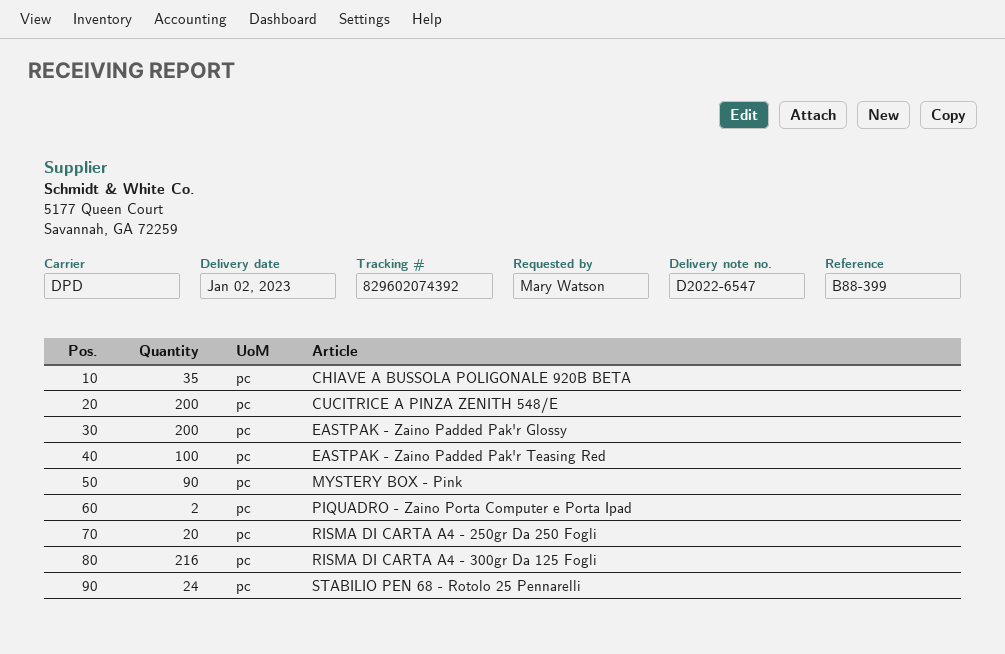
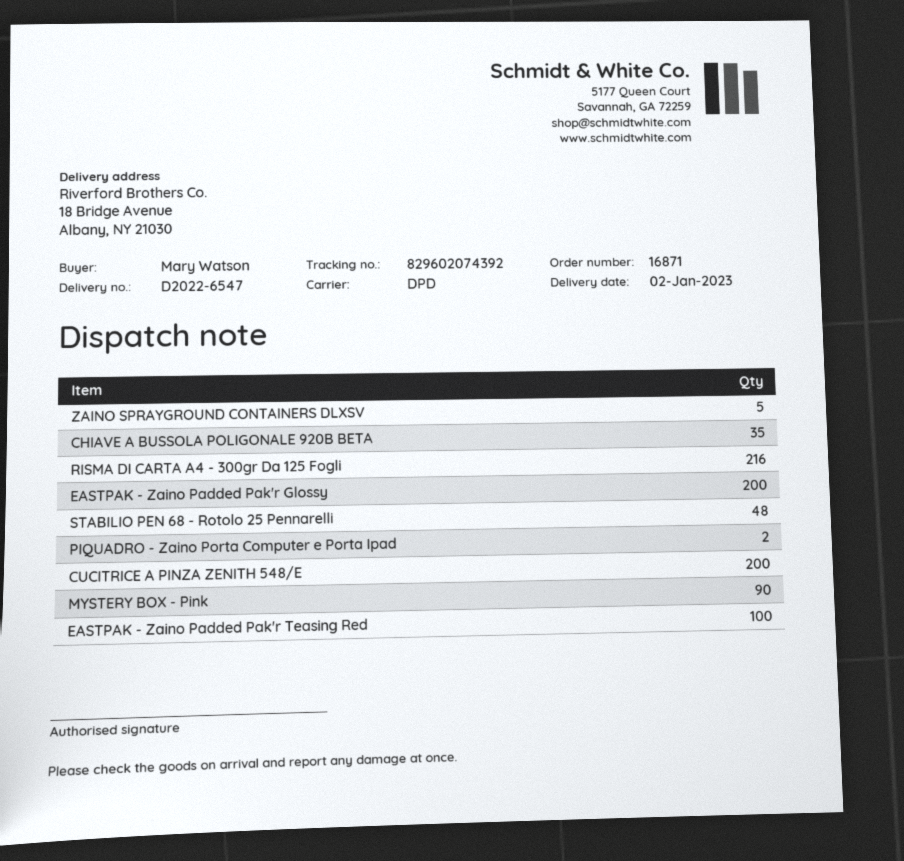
RISMA DI CARTA A4 - 250gr Da 250 Fogli: 20 -> none
STABILIO PEN 68 - Rotolo 25 Pennarelli: 24 -> 48
ZAINO SPRAYGROUND CONTAINERS DLXSV: none -> 5

